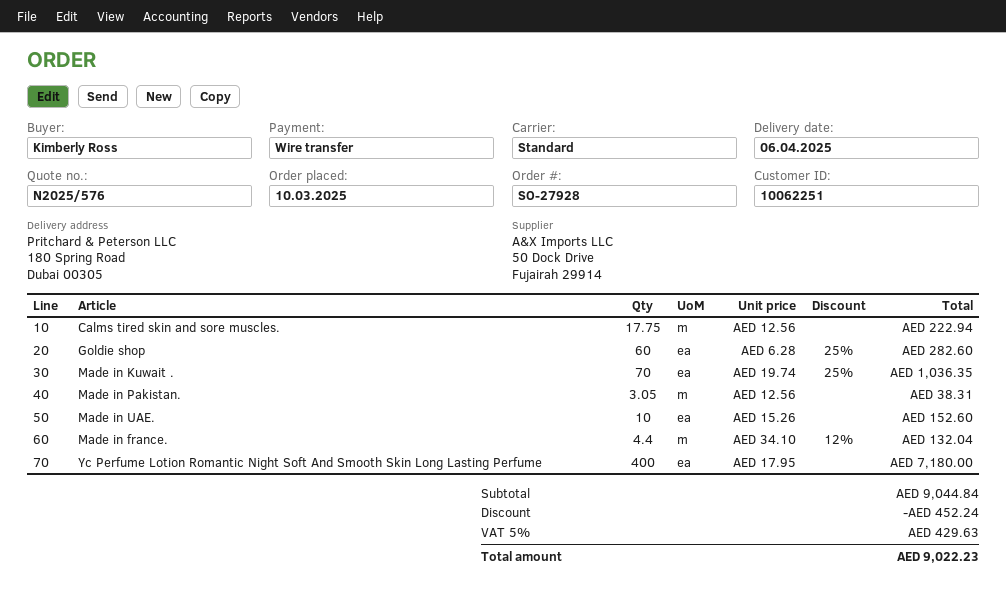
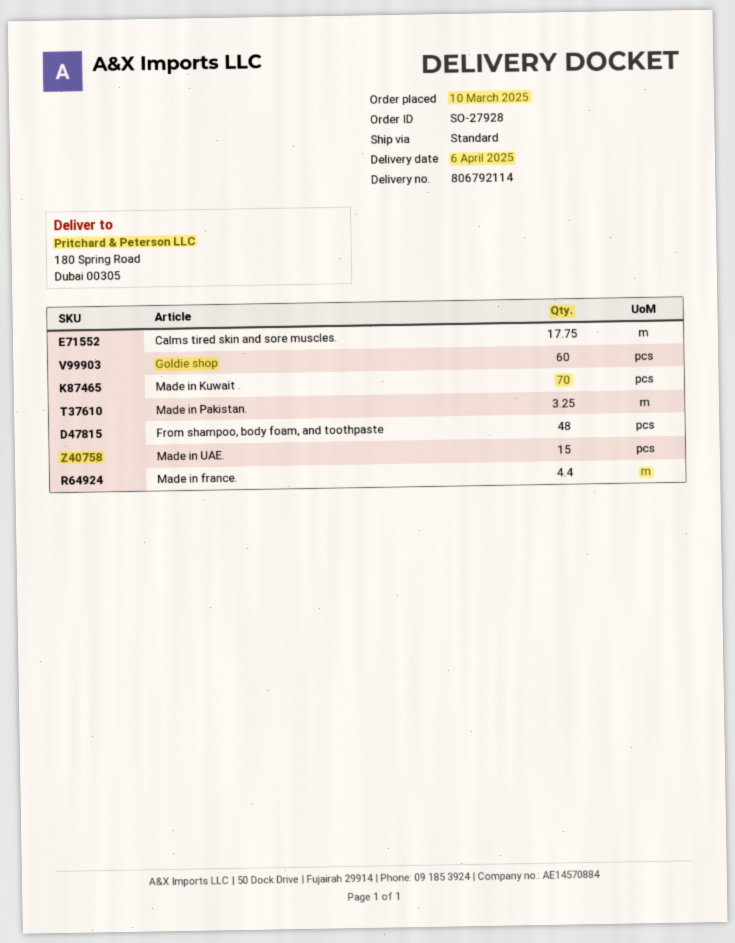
Made in Pakistan.: 3.05 -> 3.25
Made in UAE.: 10 -> 15
Yc Perfume Lotion Romantic Night Soft And Smooth Skin Long Lasting Perfume: 400 -> none
From shampoo, body foam, and toothpaste: none -> 48

